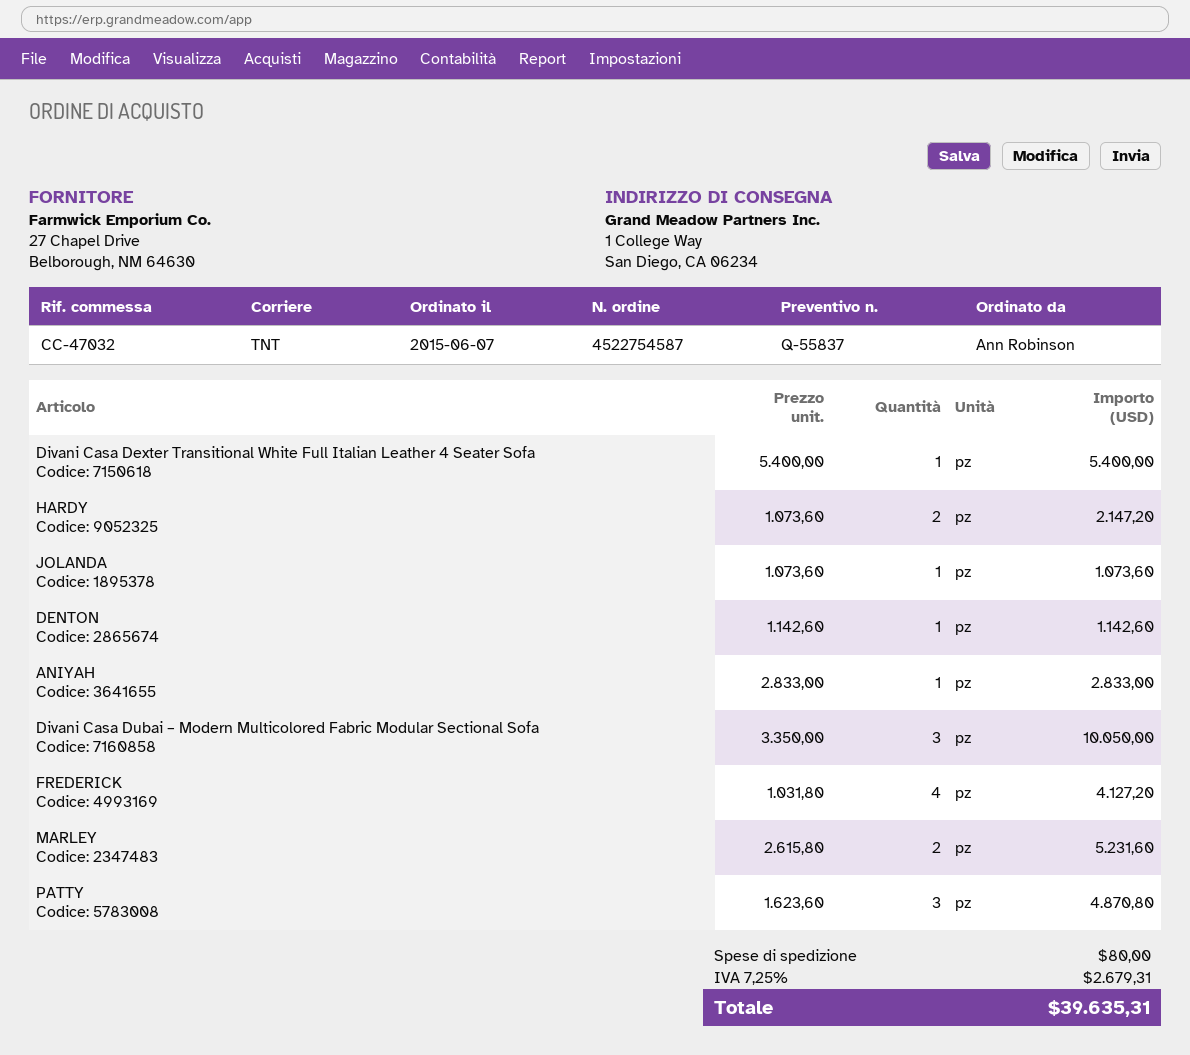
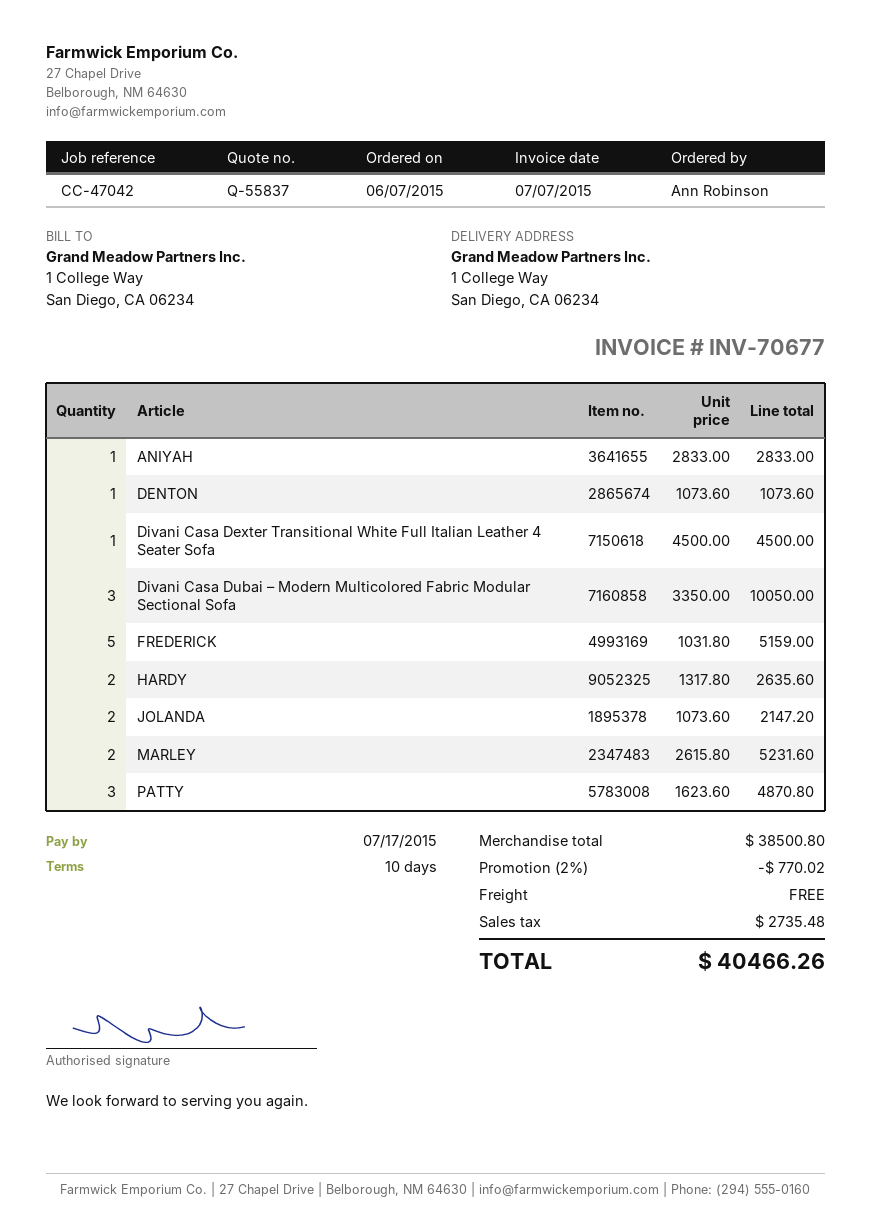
reference: CC-47032 -> CC-47042
Divani Casa Dexter Transitional White Full Italian Leather 4 Seater Sofa: 1 x 5400.00 = 5400.00 -> 1 x 4500.00 = 4500.00
HARDY: 2 x 1073.60 = 2147.20 -> 2 x 1317.80 = 2635.60
JOLANDA: 1 x 1073.60 = 1073.60 -> 2 x 1073.60 = 2147.20
DENTON: 1 x 1142.60 = 1142.60 -> 1 x 1073.60 = 1073.60
FREDERICK: 4 x 1031.80 = 4127.20 -> 5 x 1031.80 = 5159.00
discount: none -> 2% = 770.02
shipping: 80.00 -> 0.00
tax: 2679.31 -> 2735.48
total: 39635.31 -> 40466.26

